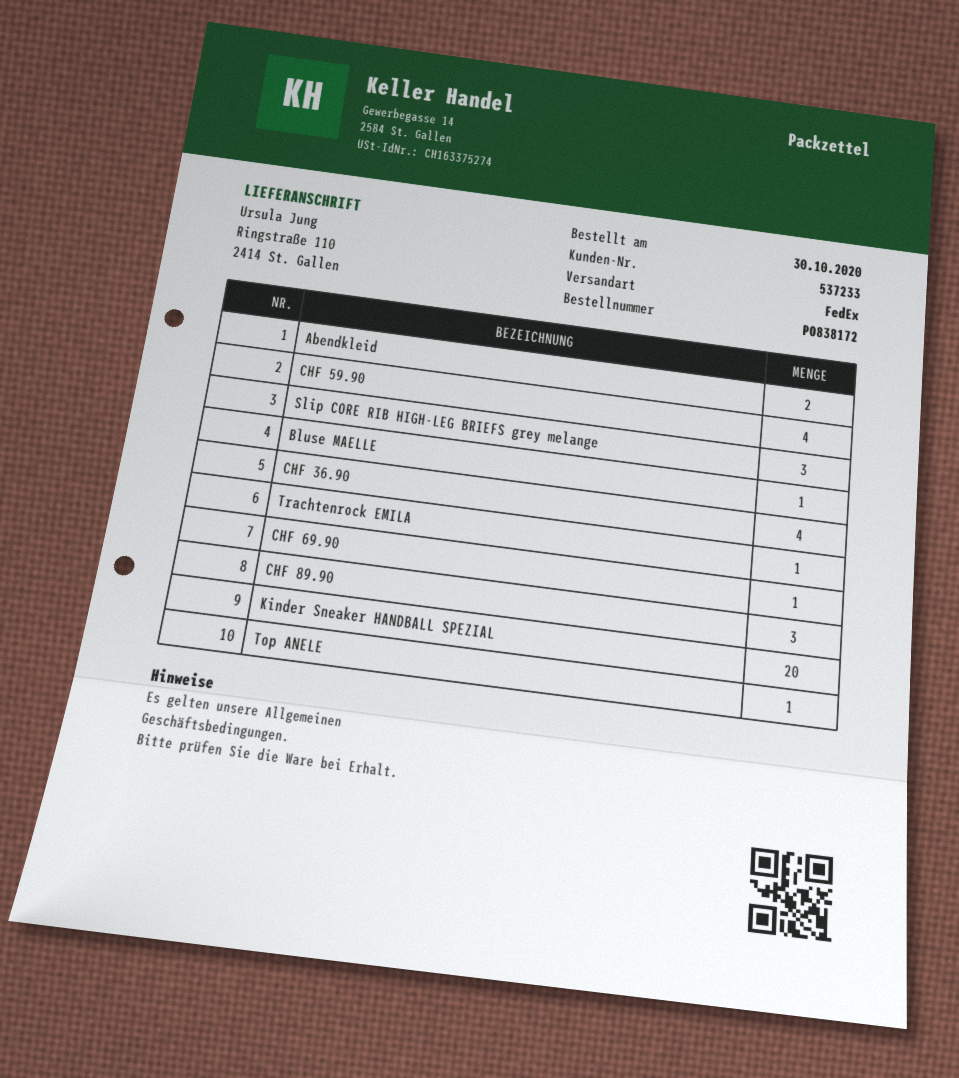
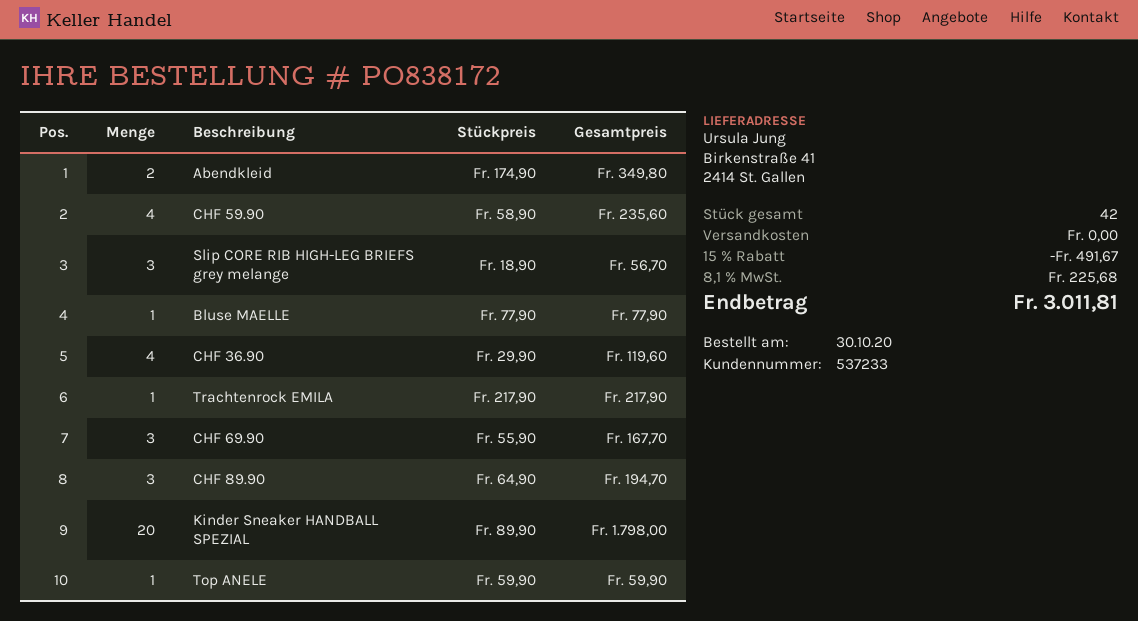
ship to: Ringstraße 110, 2414 St. Gallen -> Birkenstraße 41, 2414 St. Gallen
CHF 69.90: 1 -> 3

